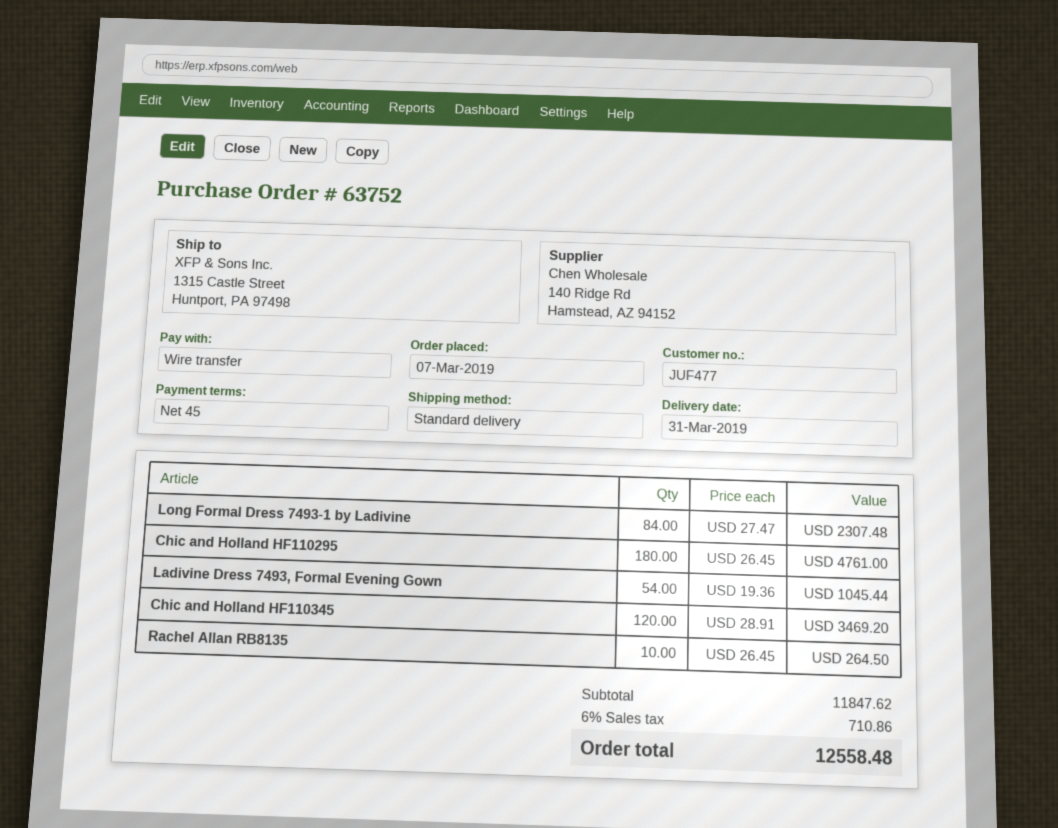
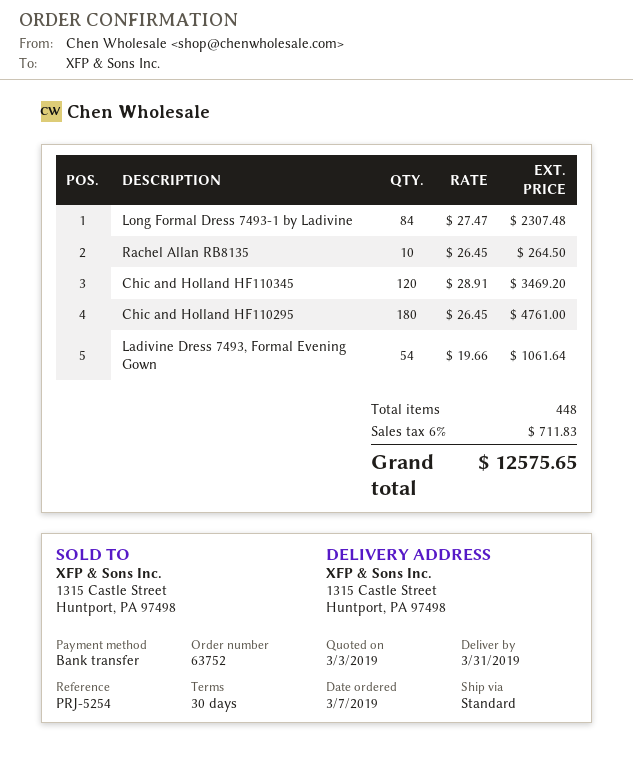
payment terms: 45 days -> 30 days
Ladivine Dress 7493, Formal Evening Gown: 54 x 19.36 = 1045.44 -> 54 x 19.66 = 1061.64
tax: 6% = 710.86 -> 6% = 711.83
total: 12558.48 -> 12575.65

